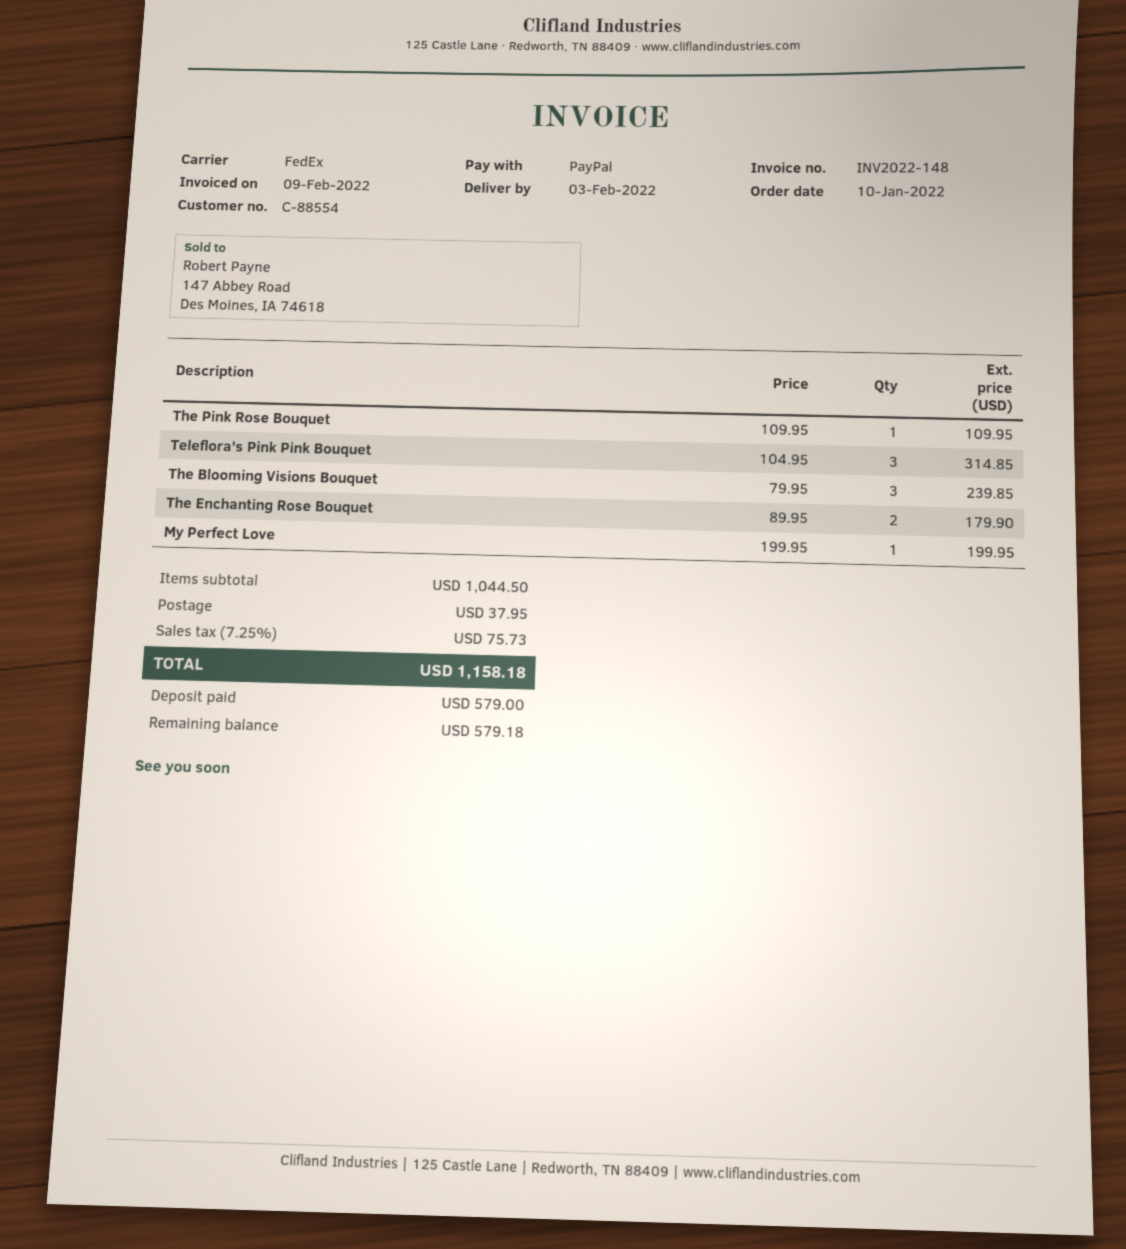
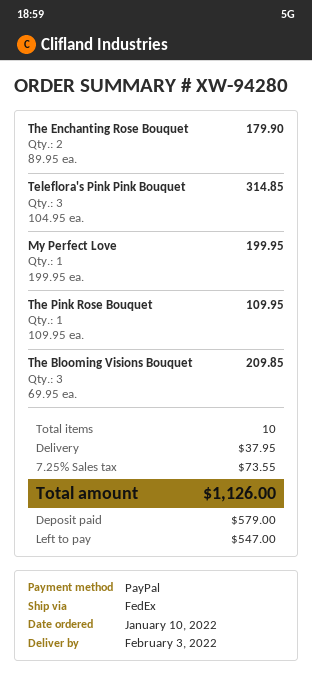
The Blooming Visions Bouquet: 3 x 79.95 = 239.85 -> 3 x 69.95 = 209.85
tax: 7.25% = 75.73 -> 7.25% = 73.55
total: 1158.18 -> 1126.00
balance: 579.18 -> 547.00

